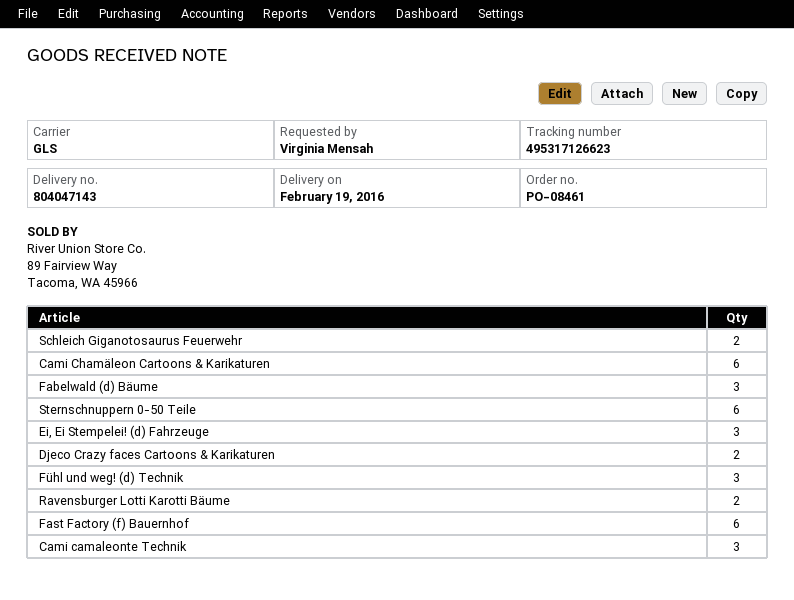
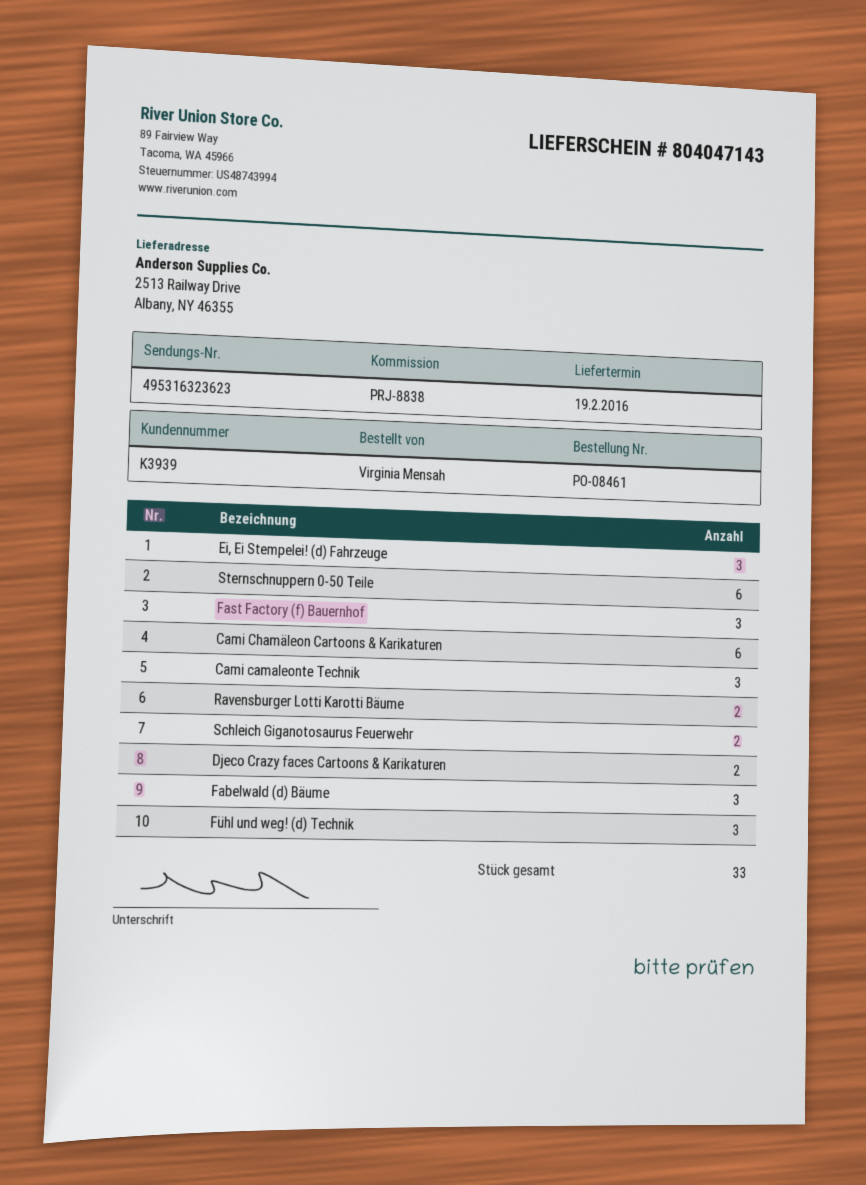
tracking number: 495317126623 -> 495316323623
Fast Factory (f) Bauernhof: 6 -> 3

